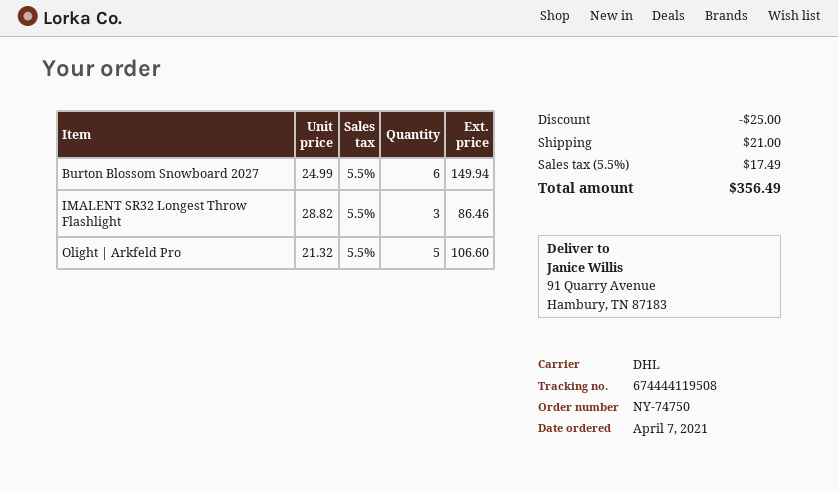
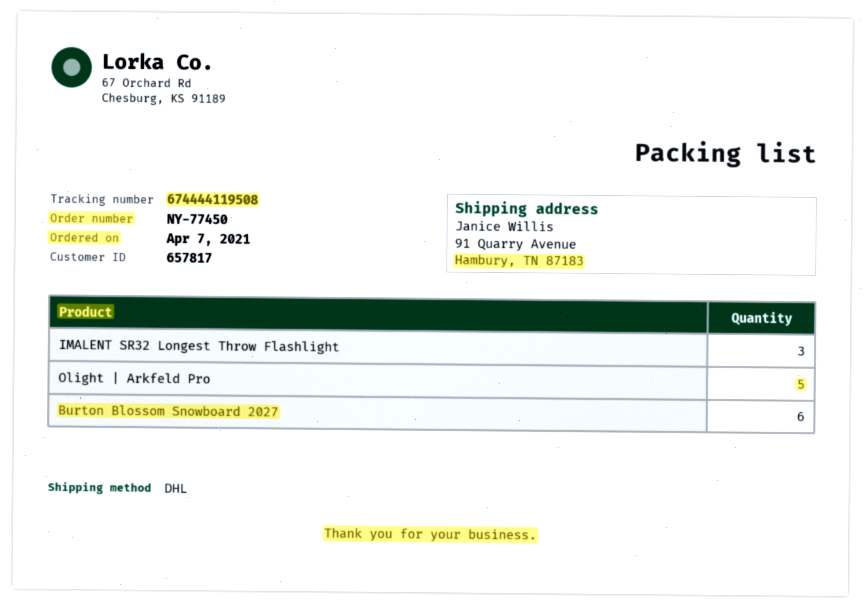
order number: NY-74750 -> NY-77450

